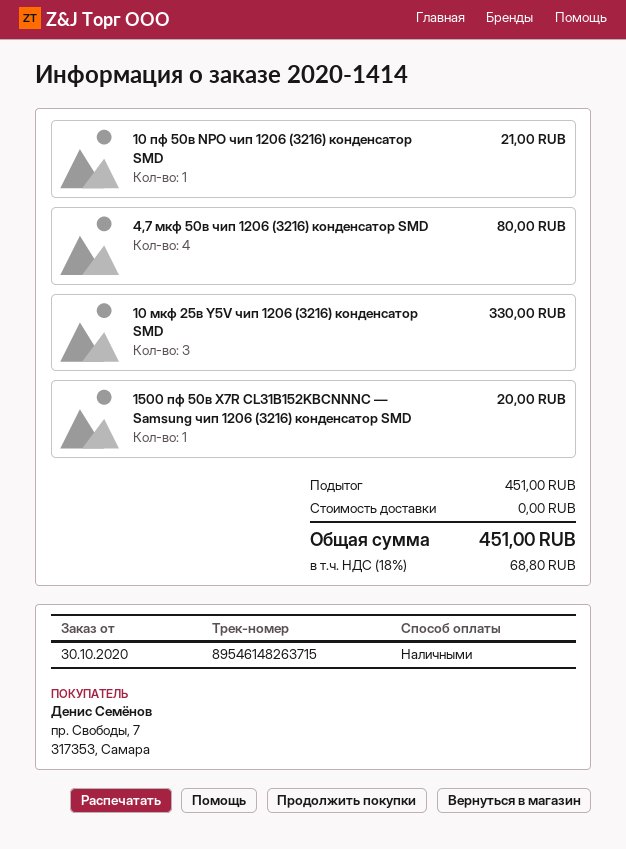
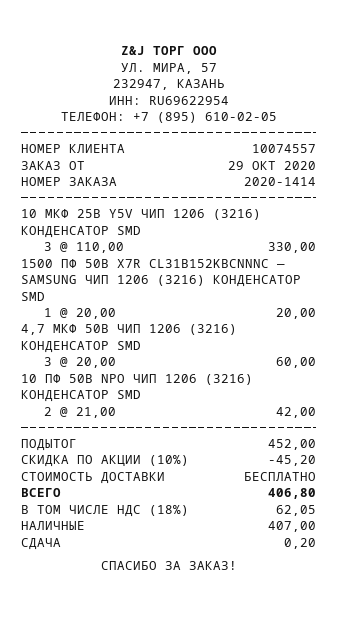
order date: 2020-10-30 -> 2020-10-29
10 пф 50в NPO чип 1206 (3216) конденсатор SMD: 1 for 21.00 -> 2 for 42.00
4,7 мкф 50в чип 1206 (3216) конденсатор SMD: 4 for 80.00 -> 3 for 60.00
subtotal: 451.00 -> 452.00
discount: none -> 10% = 45.20
tax: 18% = 68.80 -> 18% = 62.05
total: 451.00 -> 406.80

